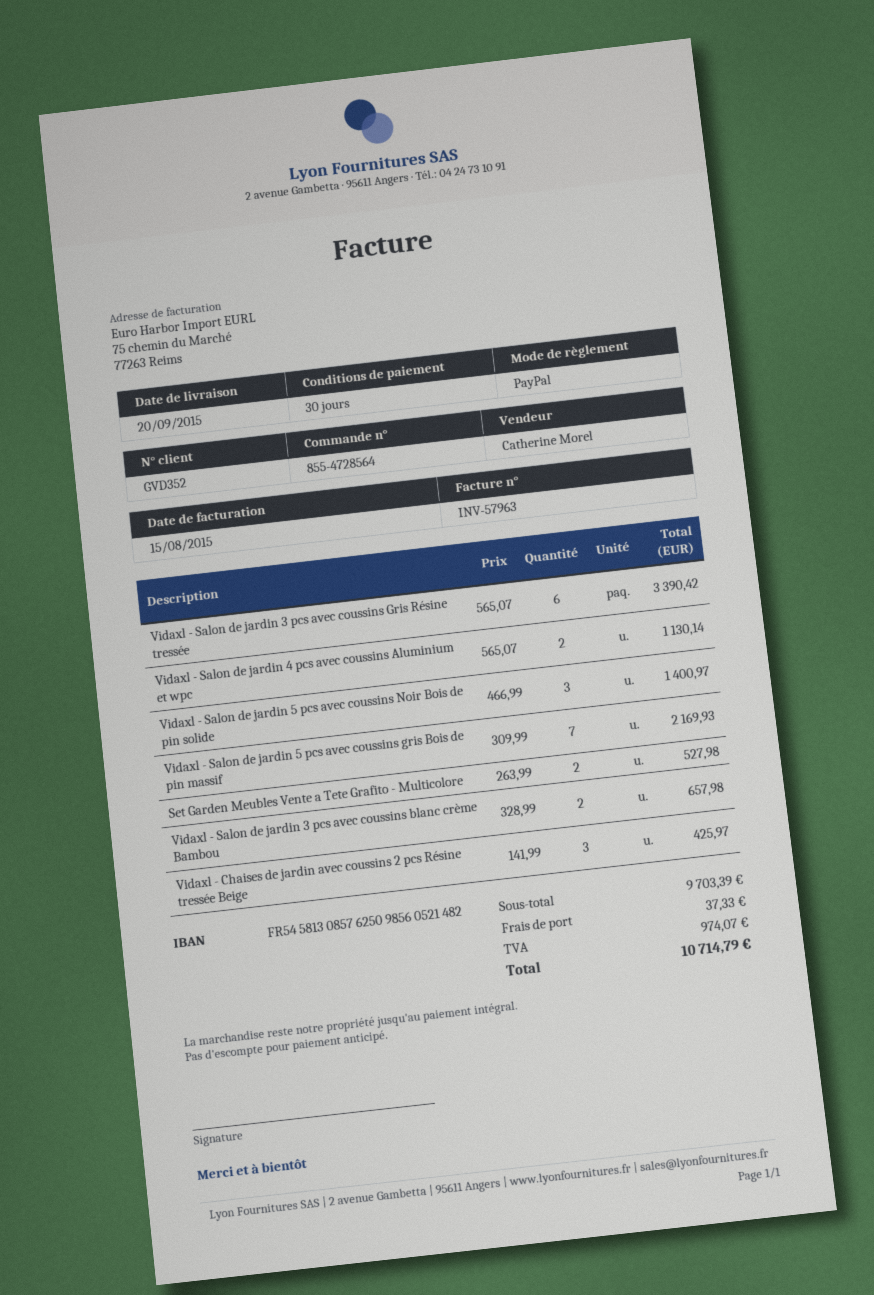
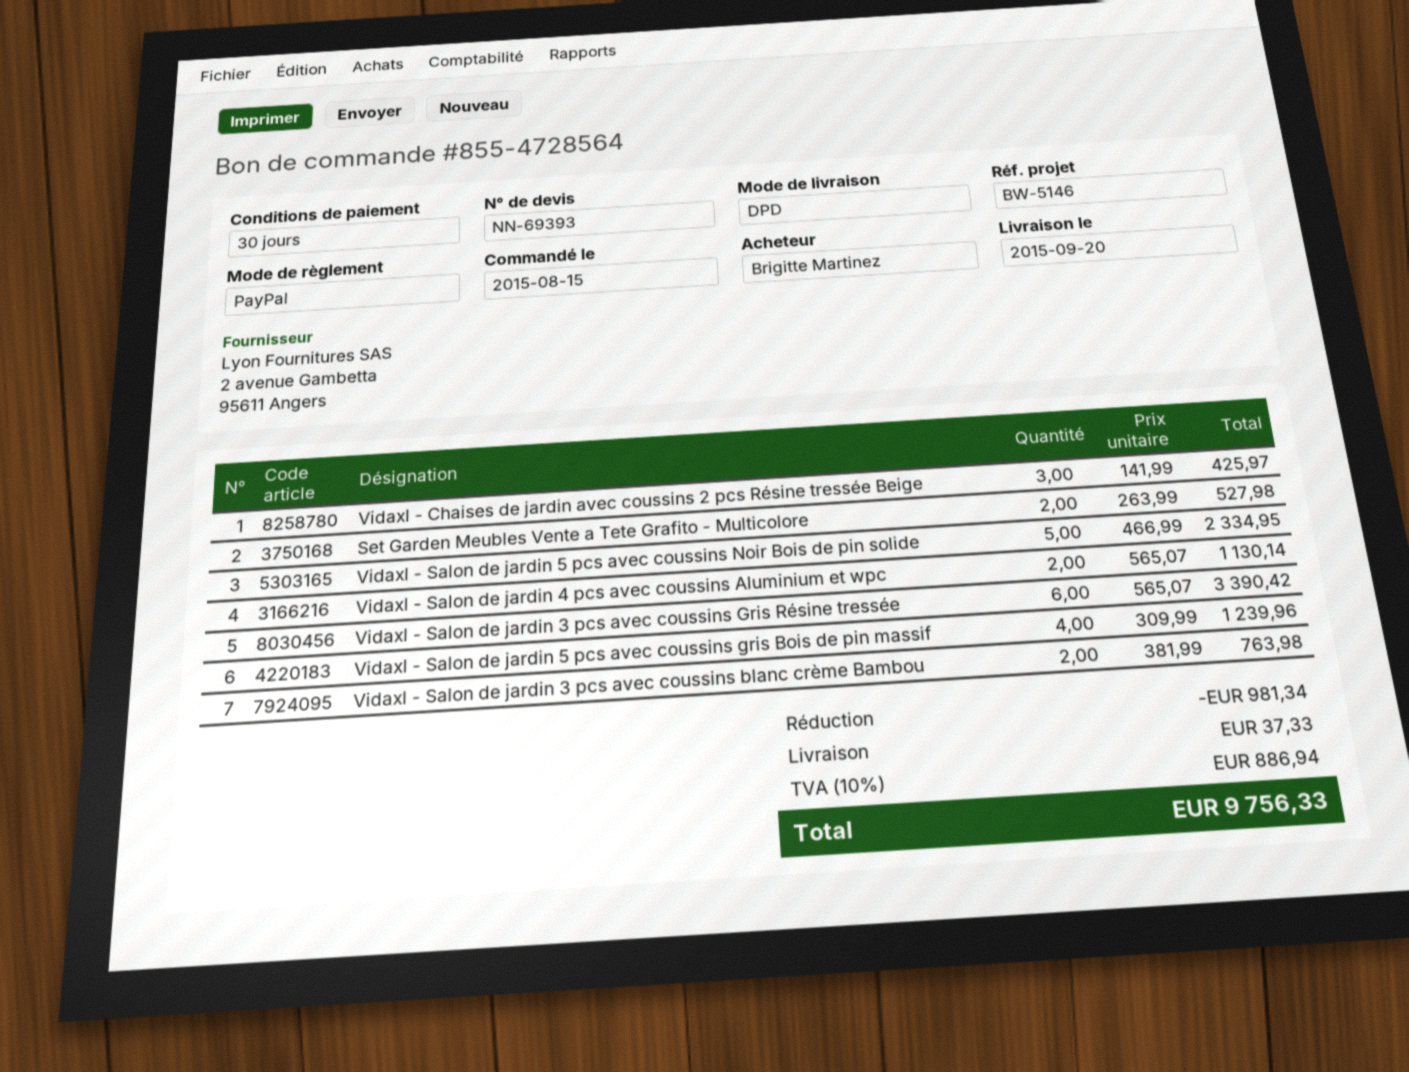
Vidaxl - Salon de jardin 5 pcs avec coussins Noir Bois de pin solide: 3 x 466.99 = 1400.97 -> 5 x 466.99 = 2334.95
Vidaxl - Salon de jardin 5 pcs avec coussins gris Bois de pin massif: 7 x 309.99 = 2169.93 -> 4 x 309.99 = 1239.96
Vidaxl - Salon de jardin 3 pcs avec coussins blanc crème Bambou: 2 x 328.99 = 657.98 -> 2 x 381.99 = 763.98
discount: none -> 981.34
tax: 974.07 -> 886.94
total: 10714.79 -> 9756.33

